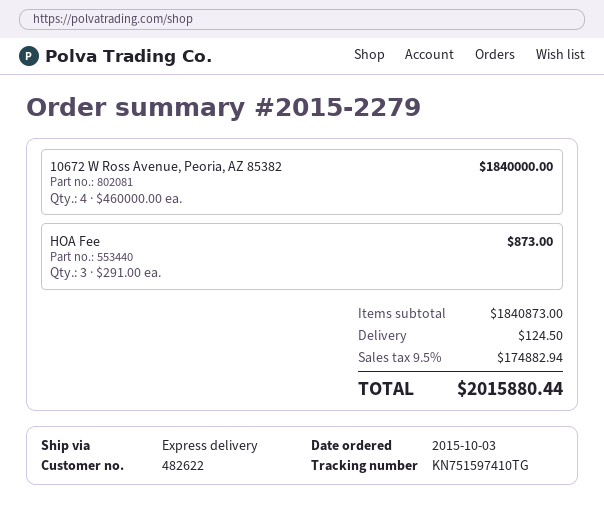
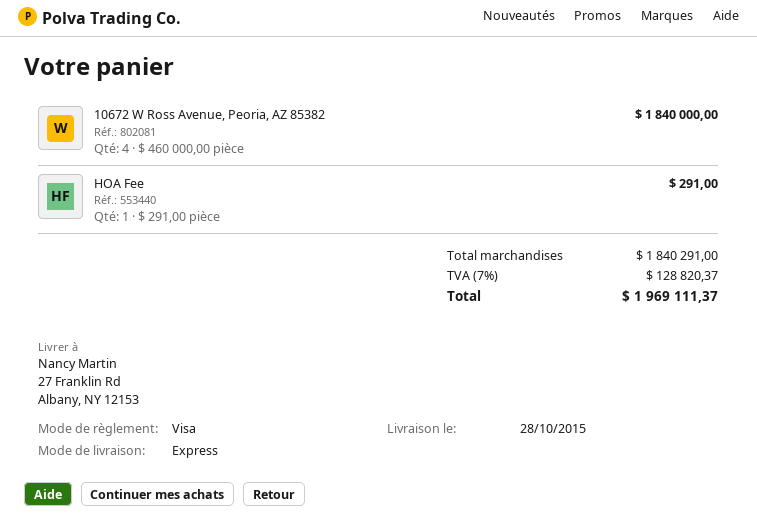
HOA Fee: 3 x 291.00 = 873.00 -> 1 x 291.00 = 291.00
subtotal: 1840873.00 -> 1840291.00
shipping: 124.50 -> none
tax: 9.5% = 174882.94 -> 7% = 128820.37
total: 2015880.44 -> 1969111.37

